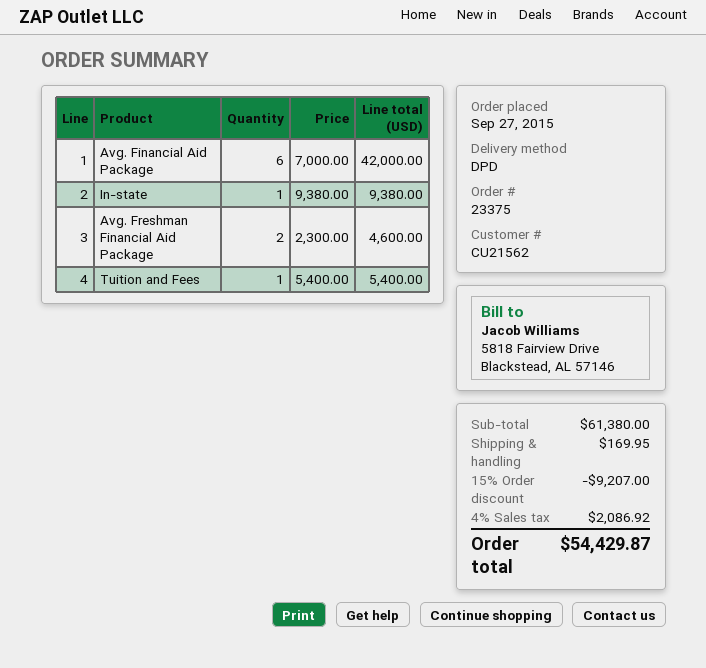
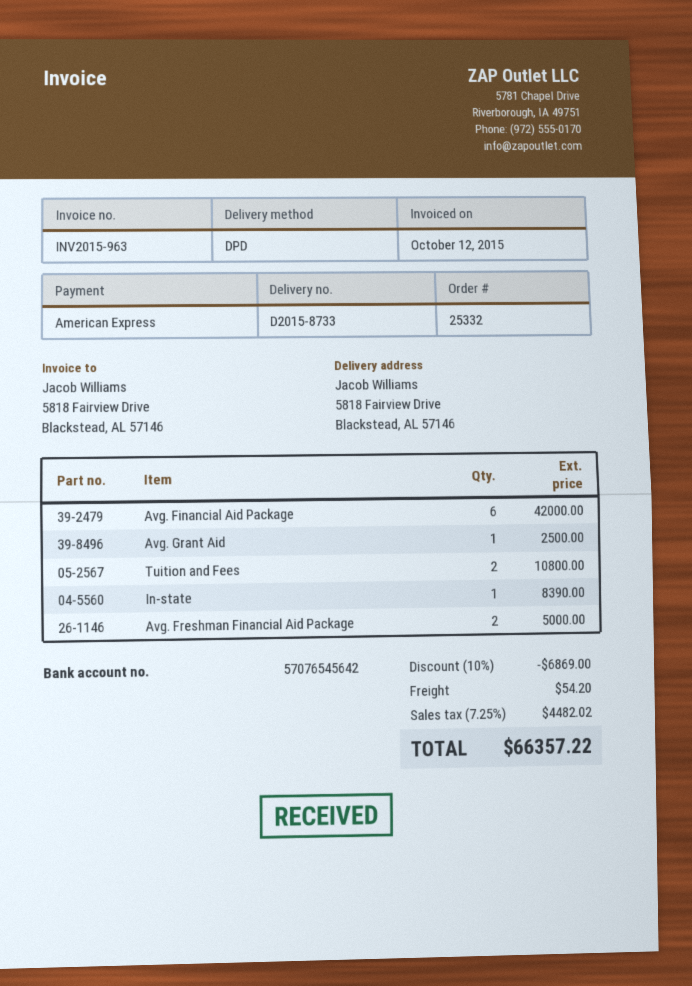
order number: 23375 -> 25332
In-state: 1 for 9380.00 -> 1 for 8390.00
Avg. Freshman Financial Aid Package: 2 for 4600.00 -> 2 for 5000.00
Tuition and Fees: 1 for 5400.00 -> 2 for 10800.00
Avg. Grant Aid: none -> 1 for 2500.00
discount: 15% = 9207.00 -> 10% = 6869.00
shipping: 169.95 -> 54.20
tax: 4% = 2086.92 -> 7.25% = 4482.02
total: 54429.87 -> 66357.22

